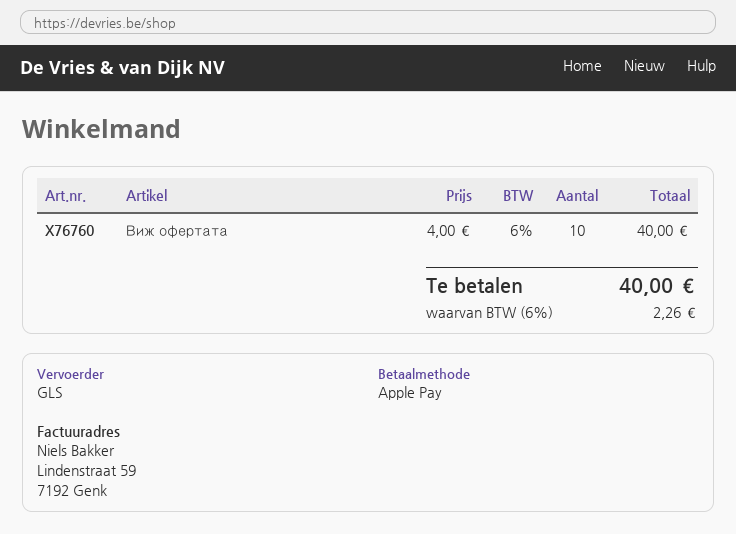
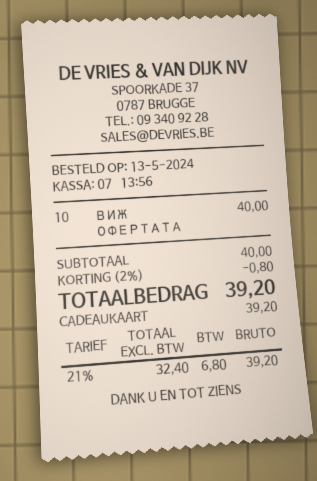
payment method: Apple Pay -> gift card
discount: none -> 2% = 0.80
tax: 6% = 2.26 -> 21% = 6.80
total: 40.00 -> 39.20

